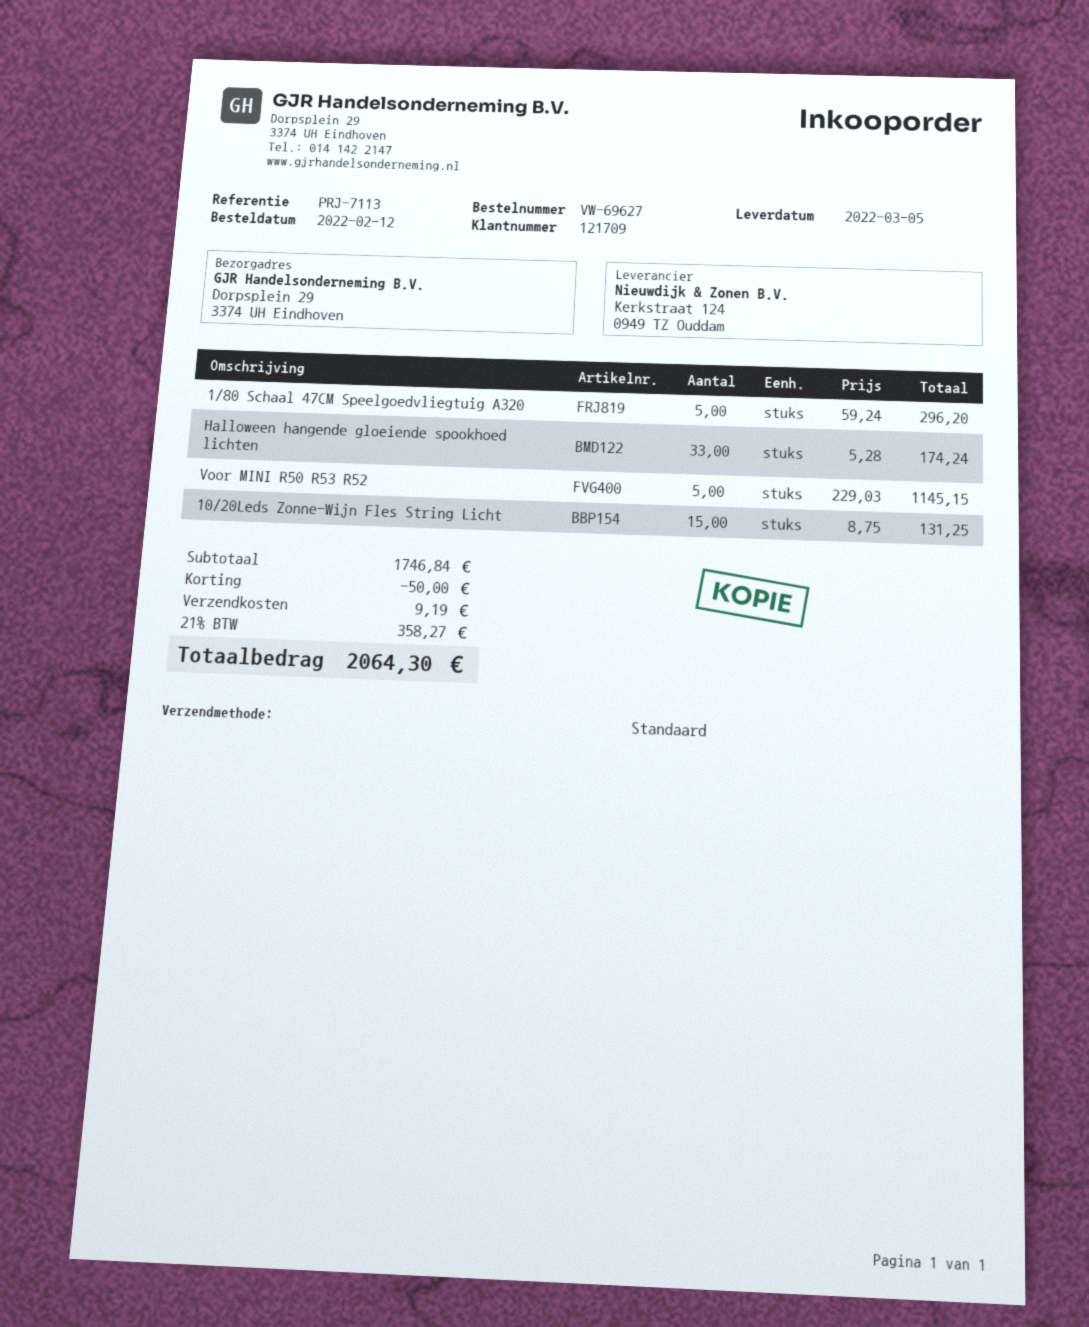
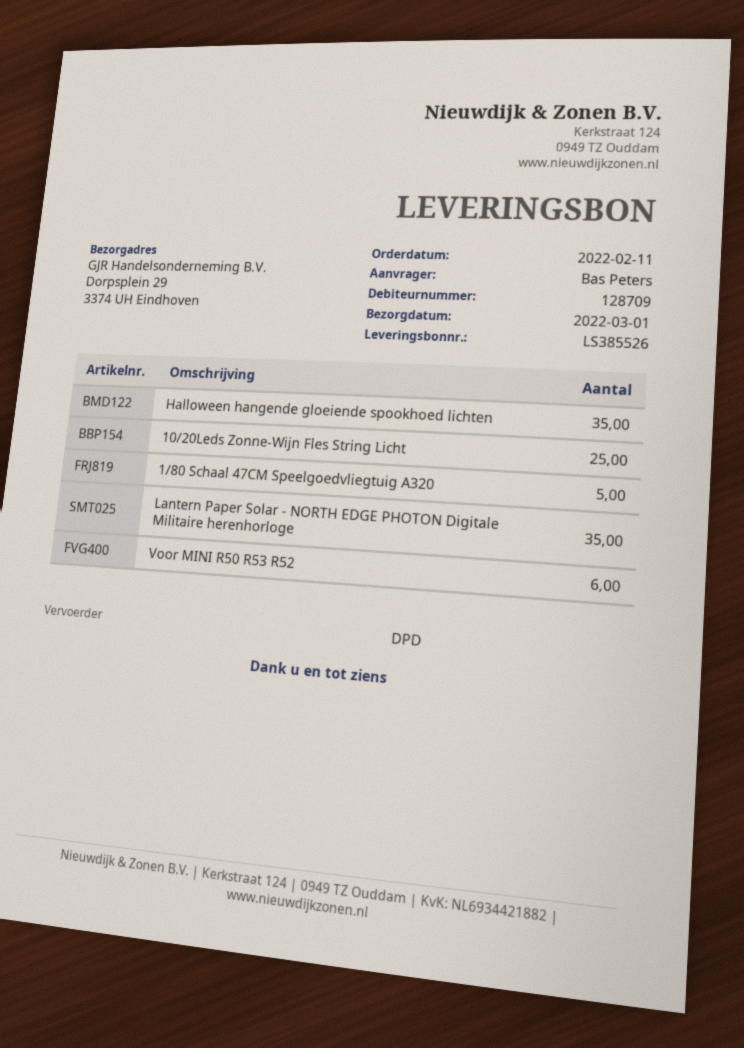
order date: 2022-02-12 -> 2022-02-11
delivery date: 2022-03-05 -> 2022-03-01
customer number: 121709 -> 128709
shipping method: standard -> DPD
Halloween hangende gloeiende spookhoed lichten: 33 -> 35
Voor MINI R50 R53 R52: 5 -> 6
10/20Leds Zonne-Wijn Fles String Licht: 15 -> 25
Lantern Paper Solar - NORTH EDGE PHOTON Digitale Militaire herenhorloge: none -> 35

